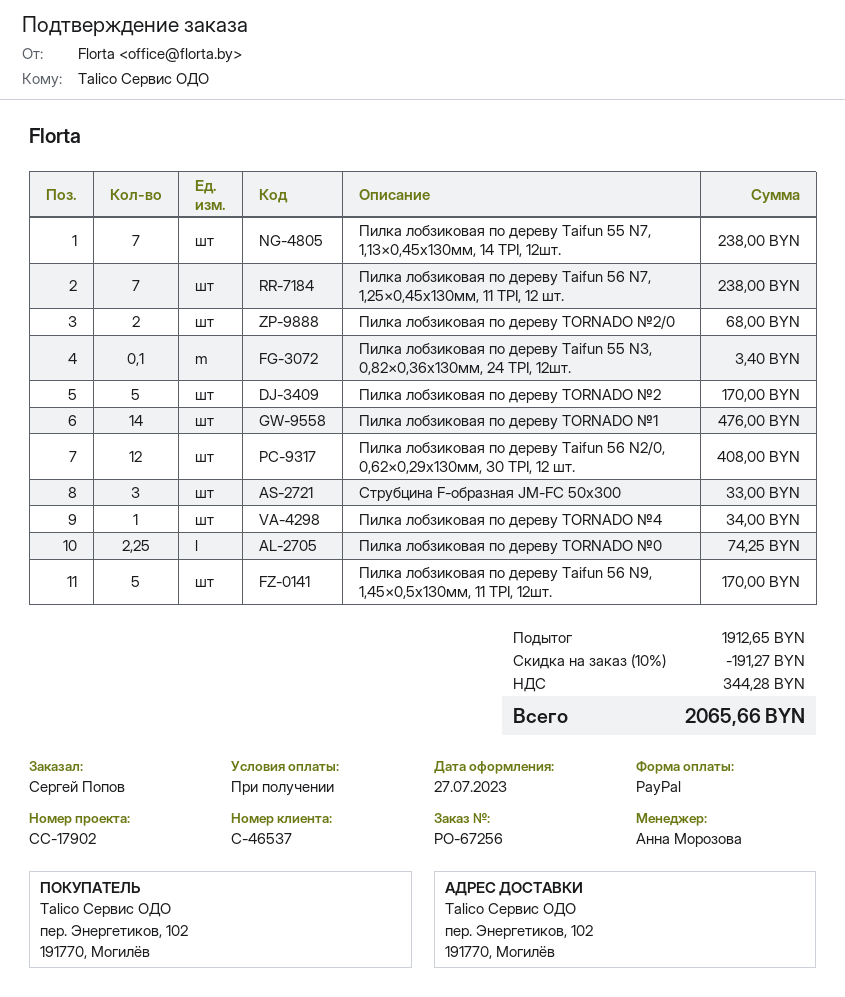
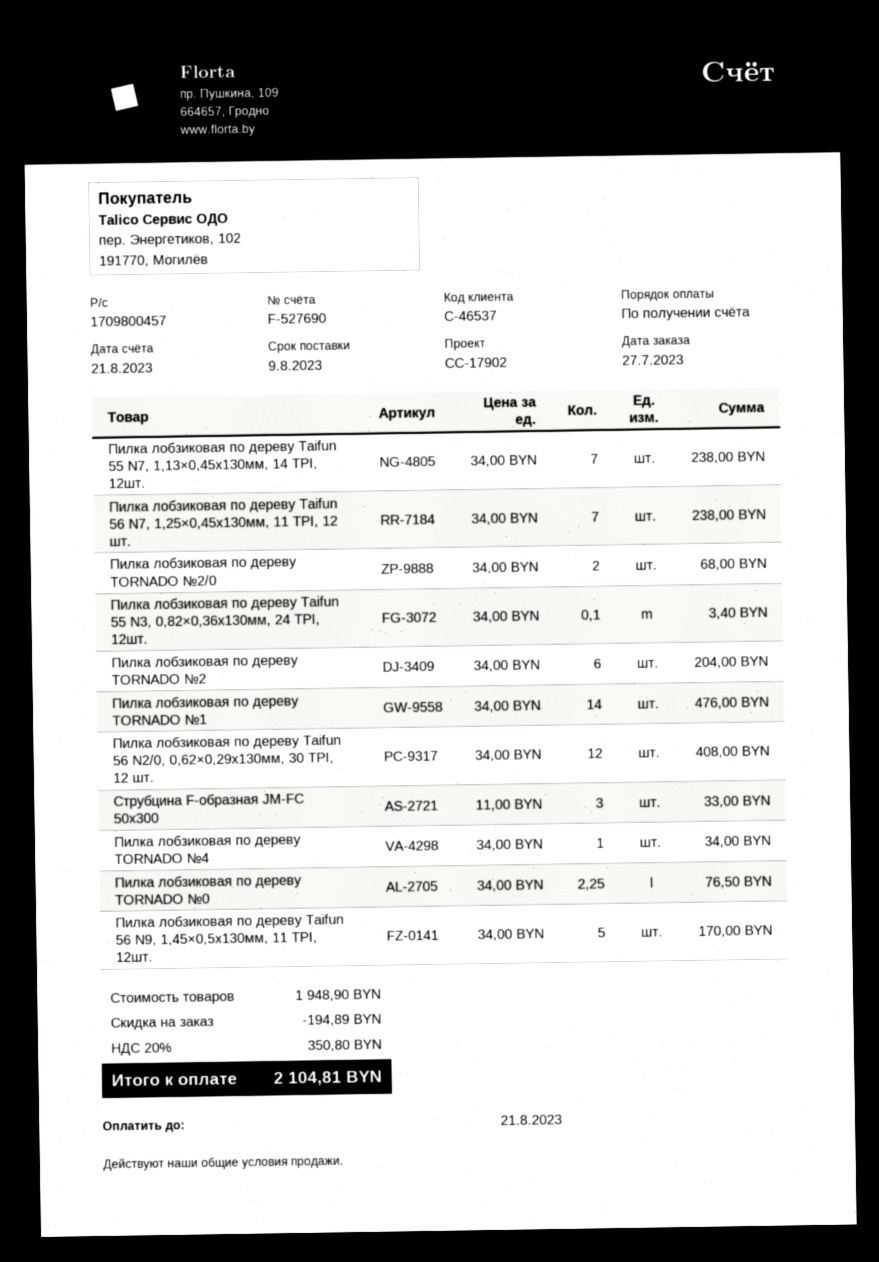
Пилка лобзиковая по дереву TORNADO №2: 5 for 170.00 -> 6 for 204.00
Пилка лобзиковая по дереву TORNADO №0: 2.25 for 74.25 -> 2.25 for 76.50
subtotal: 1912.65 -> 1948.90
discount: 191.27 -> 194.89
tax: 344.28 -> 350.80
total: 2065.66 -> 2104.81

